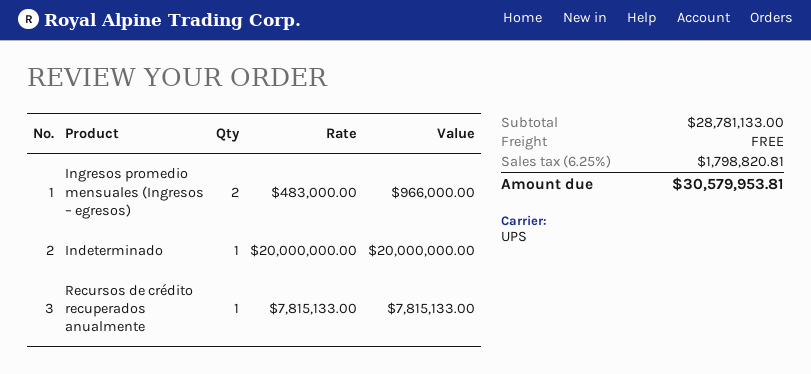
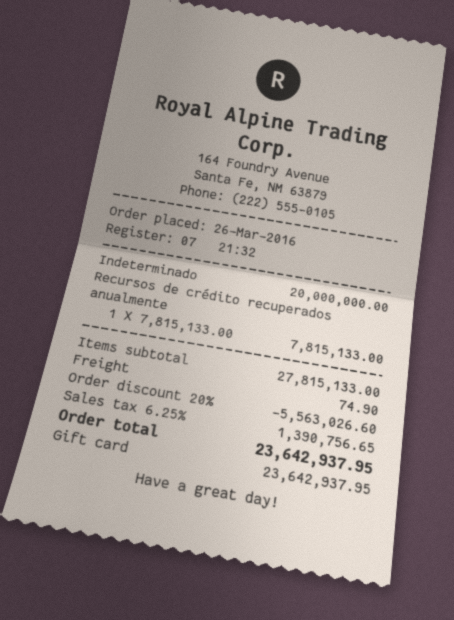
Ingresos promedio mensuales (Ingresos – egresos): 2 x 483000.00 = 966000.00 -> none
subtotal: 28781133.00 -> 27815133.00
discount: none -> 20% = 5563026.60
shipping: 0.00 -> 74.90
tax: 6.25% = 1798820.81 -> 6.25% = 1390756.65
total: 30579953.81 -> 23642937.95

